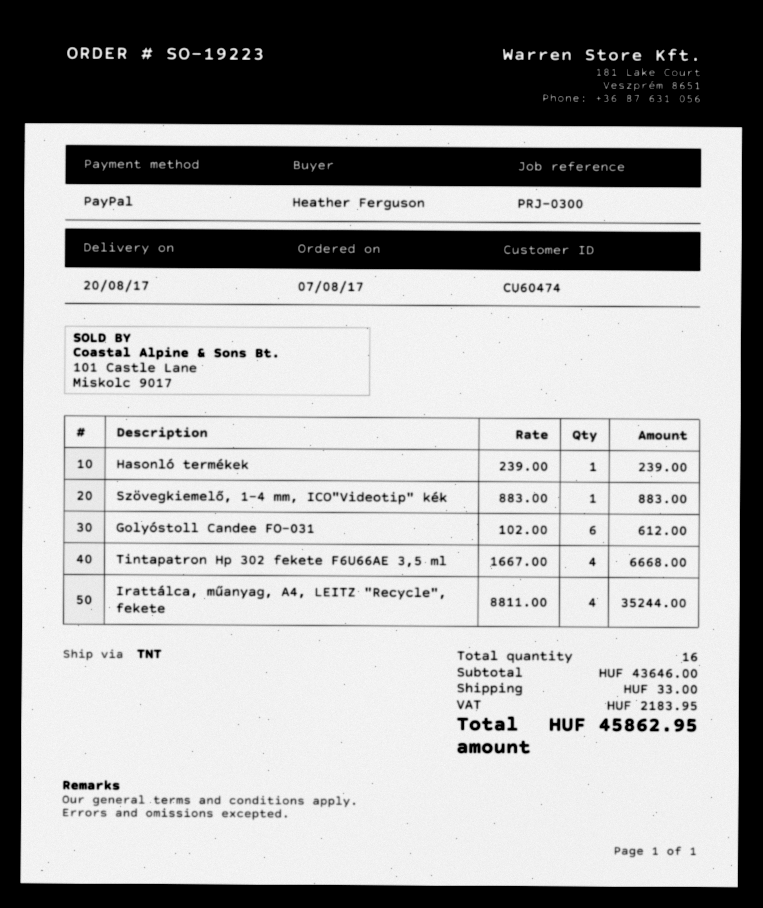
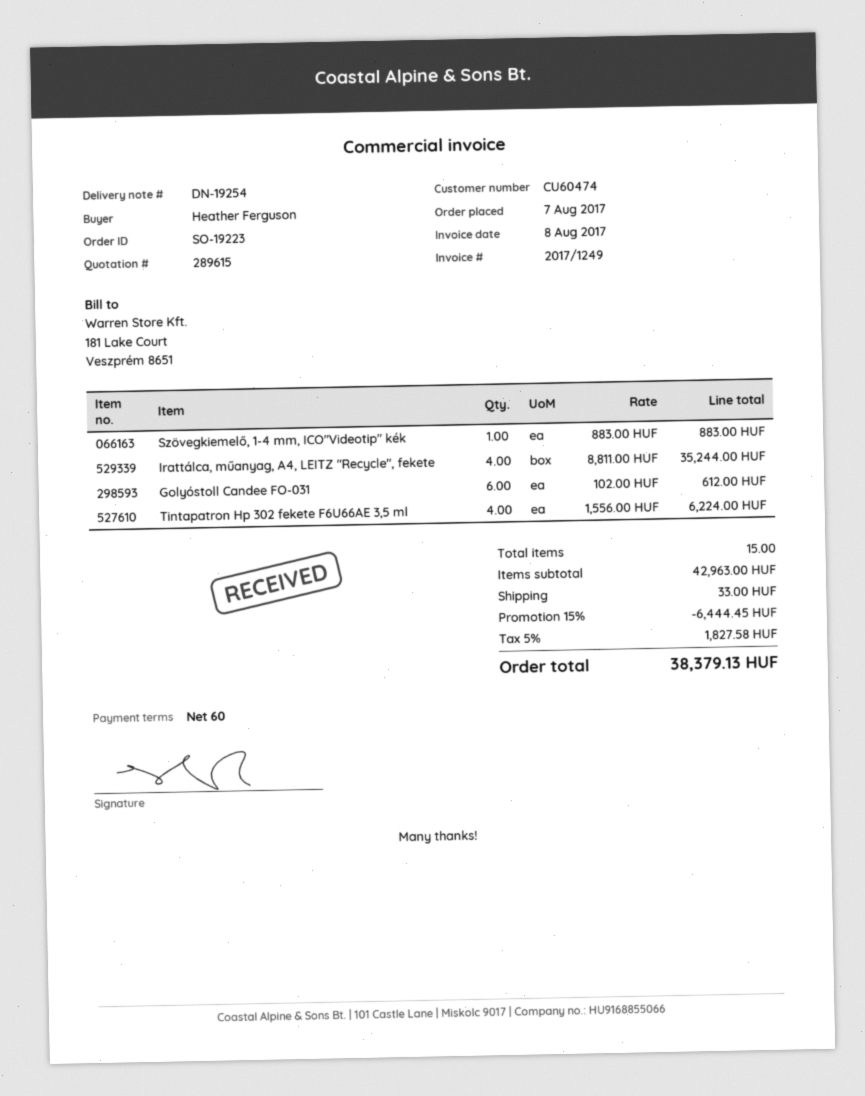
Hasonló termékek: 1 x 239.00 = 239.00 -> none
Tintapatron Hp 302 fekete F6U66AE 3,5 ml: 4 x 1667.00 = 6668.00 -> 4 x 1556.00 = 6224.00
total quantity: 16 -> 15
subtotal: 43646.00 -> 42963.00
discount: none -> 15% = 6444.45
tax: 2183.95 -> 1827.58
total: 45862.95 -> 38379.13

